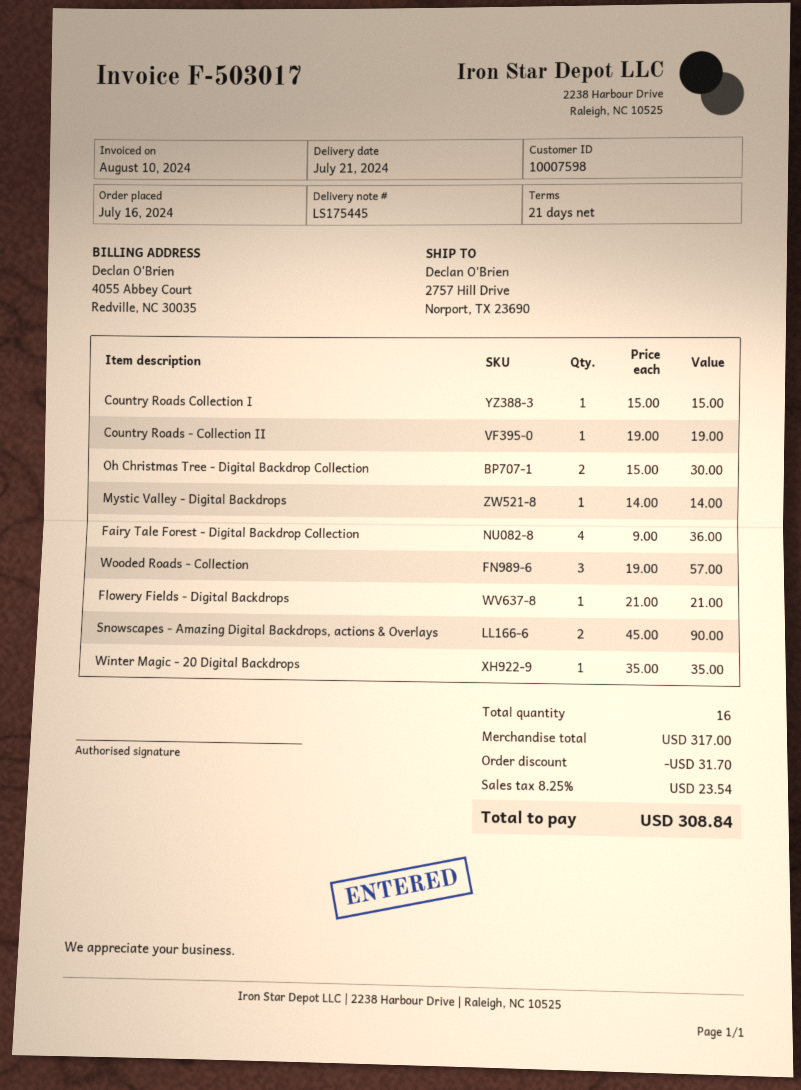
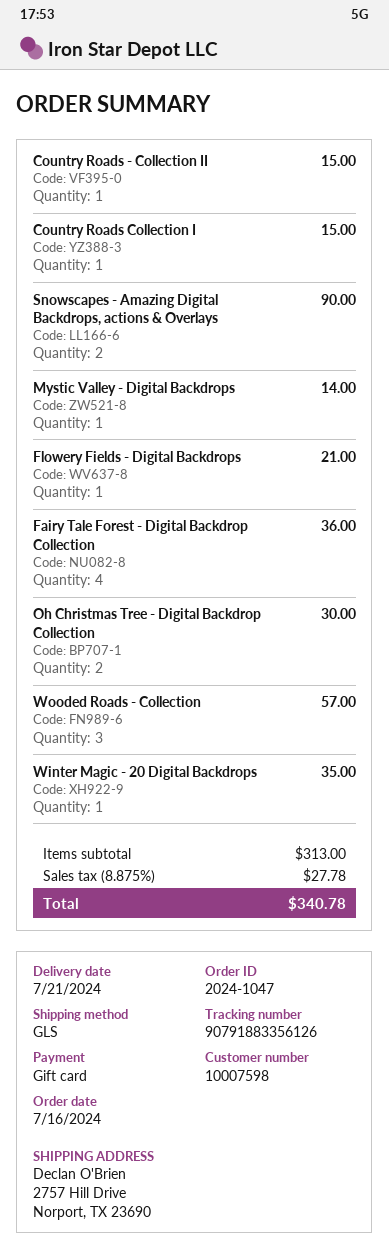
Country Roads - Collection II: 1 for 19.00 -> 1 for 15.00
subtotal: 317.00 -> 313.00
discount: 31.70 -> none
tax: 8.25% = 23.54 -> 8.875% = 27.78
total: 308.84 -> 340.78

